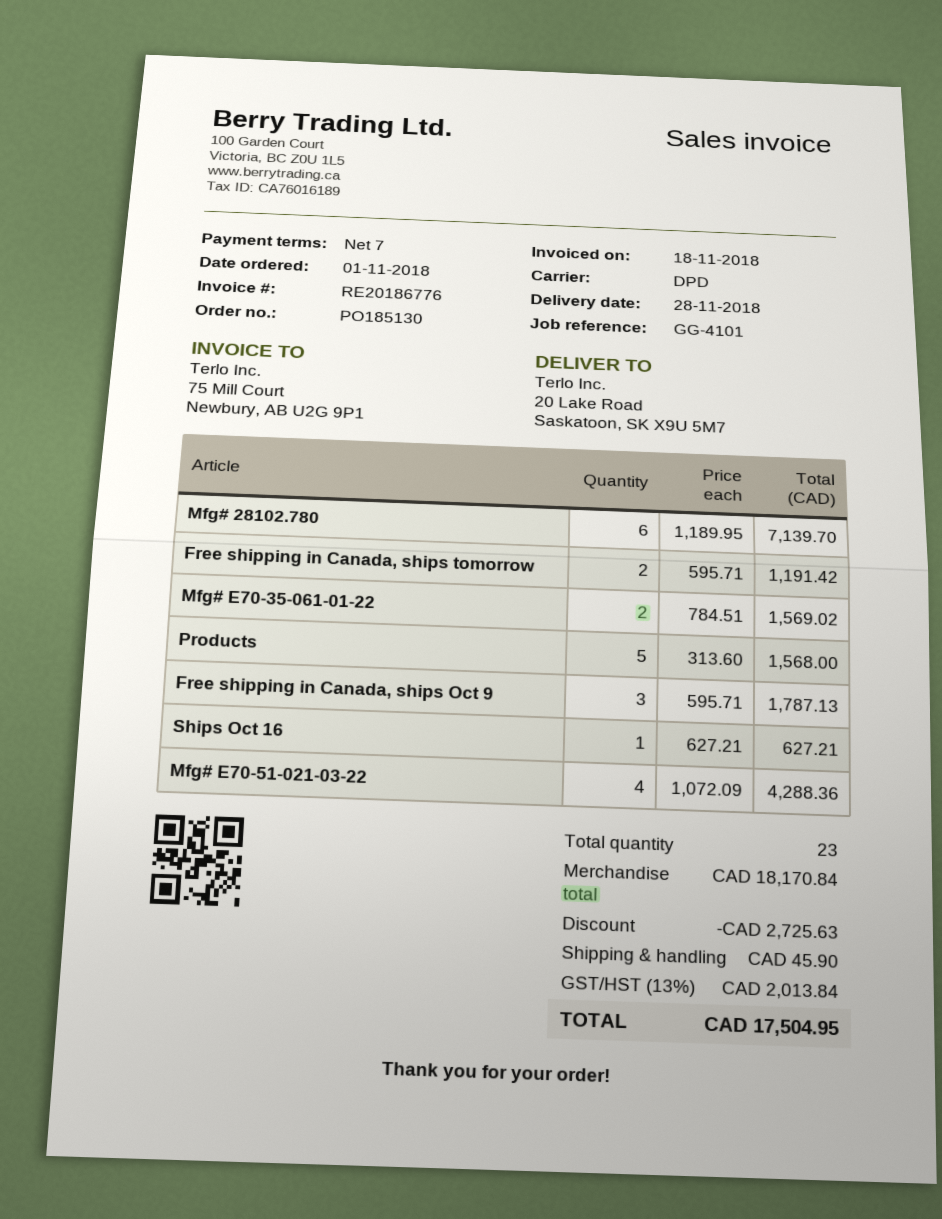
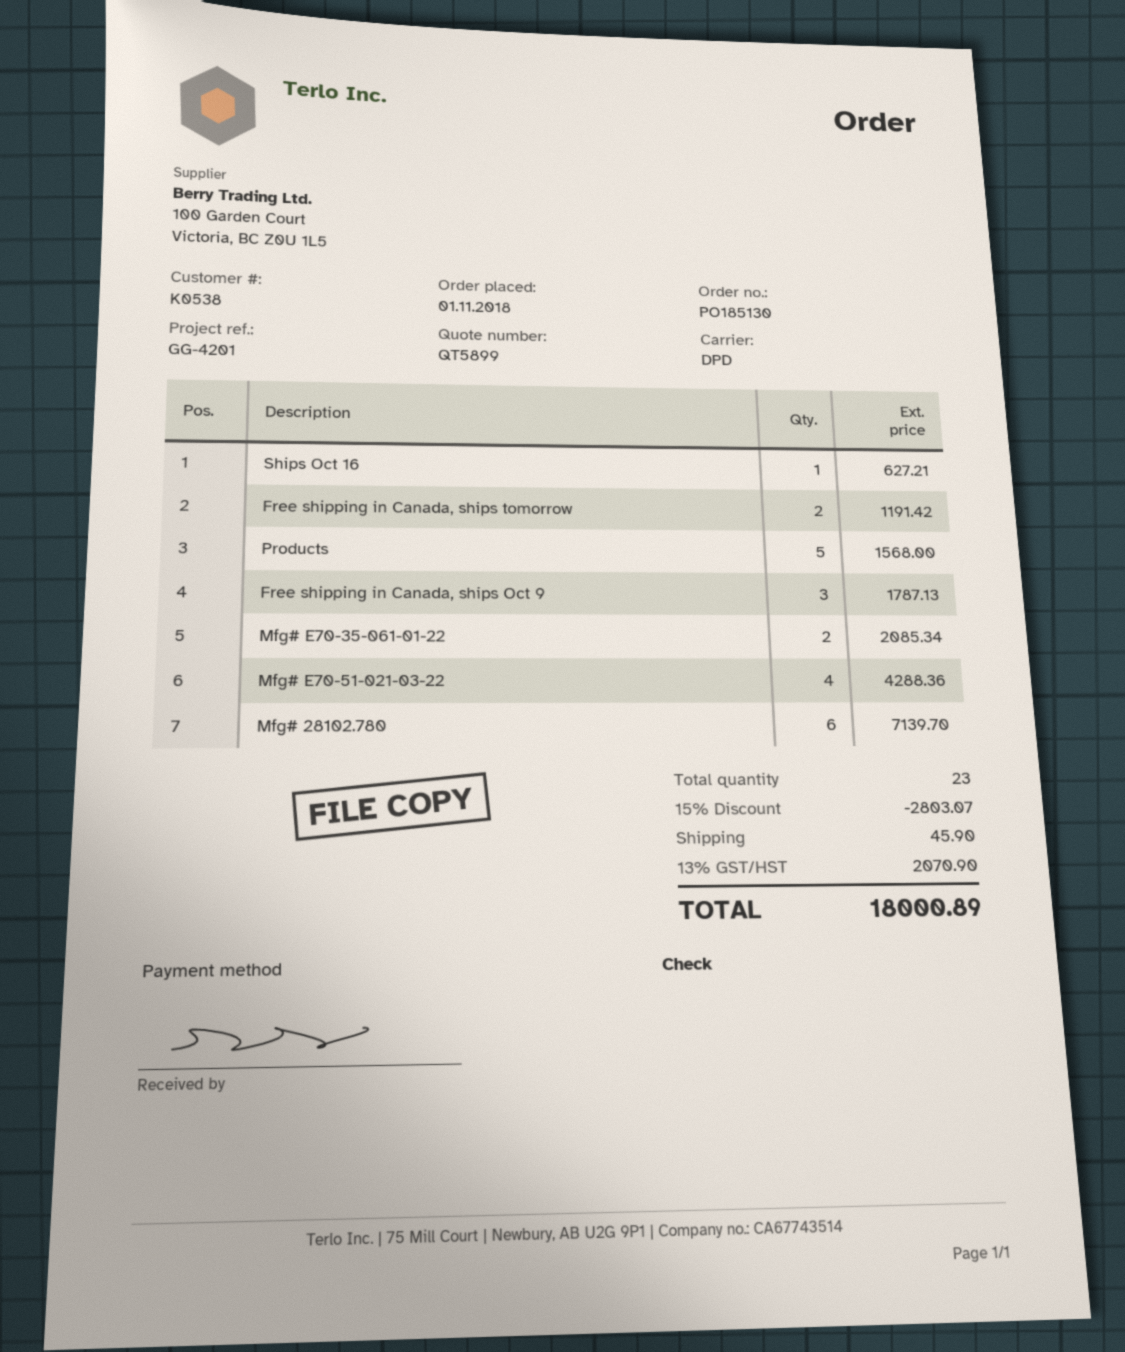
reference: GG-4101 -> GG-4201
Mfg# E70-35-061-01-22: 2 for 1569.02 -> 2 for 2085.34
discount: 2725.63 -> 2803.07
tax: 13% = 2013.84 -> 13% = 2070.90
total: 17504.95 -> 18000.89

